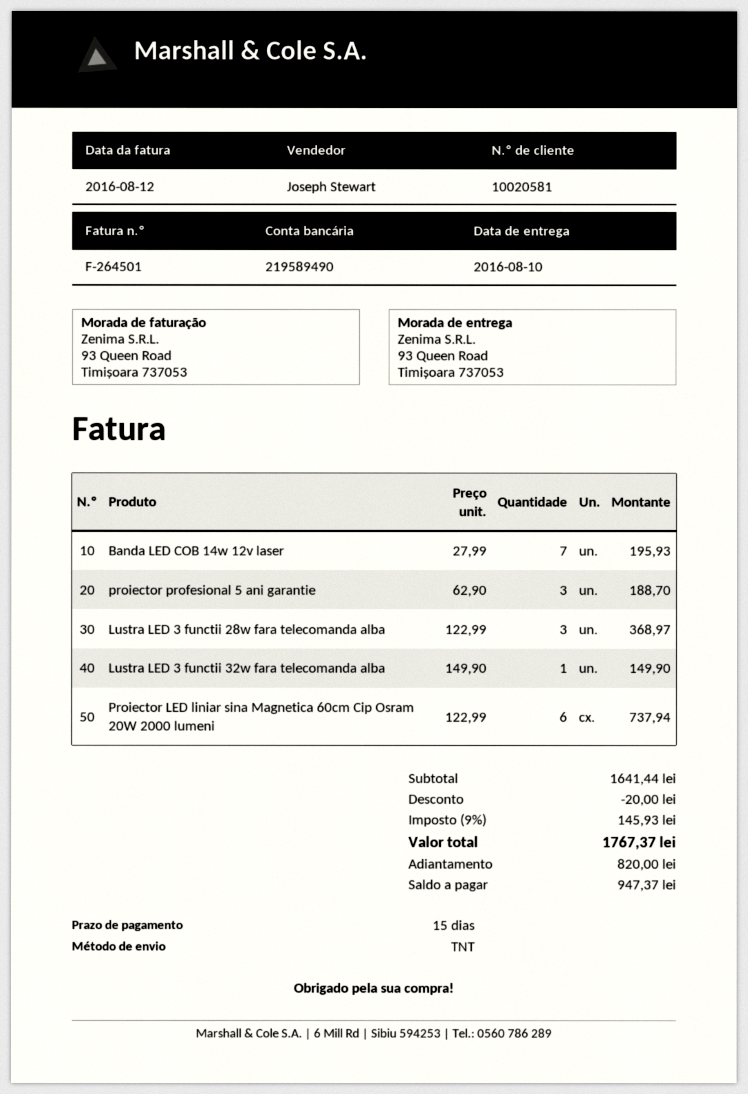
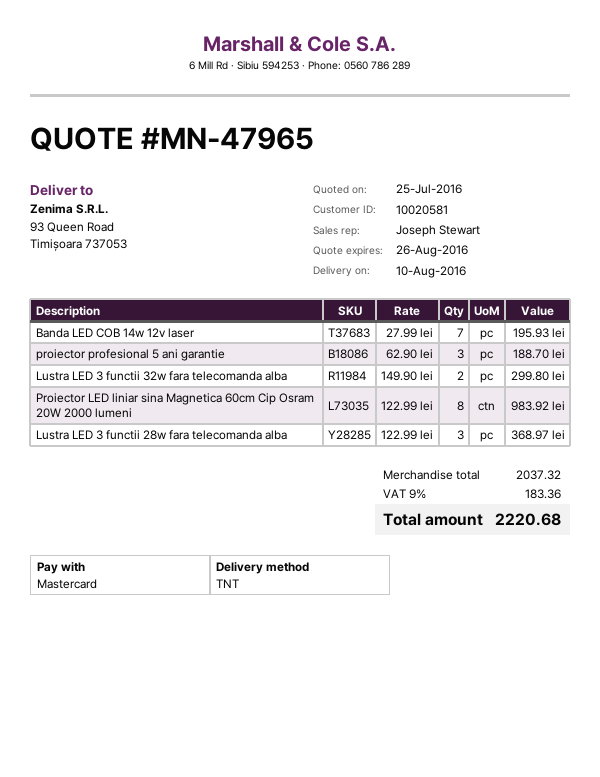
Lustra LED 3 functii 32w fara telecomanda alba: 1 x 149.90 = 149.90 -> 2 x 149.90 = 299.80
Proiector LED liniar sina Magnetica 60cm Cip Osram 20W 2000 lumeni: 6 x 122.99 = 737.94 -> 8 x 122.99 = 983.92
subtotal: 1641.44 -> 2037.32
discount: 20.00 -> none
tax: 9% = 145.93 -> 9% = 183.36
total: 1767.37 -> 2220.68

